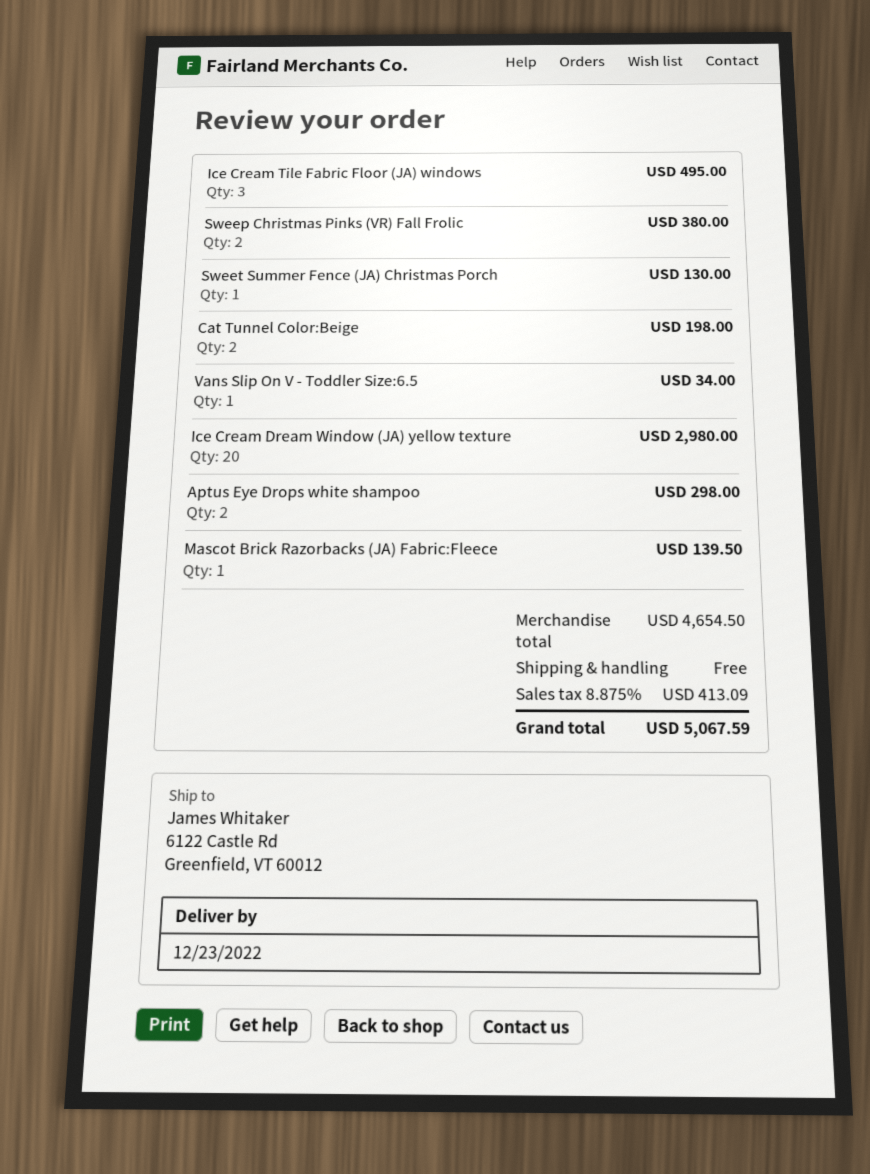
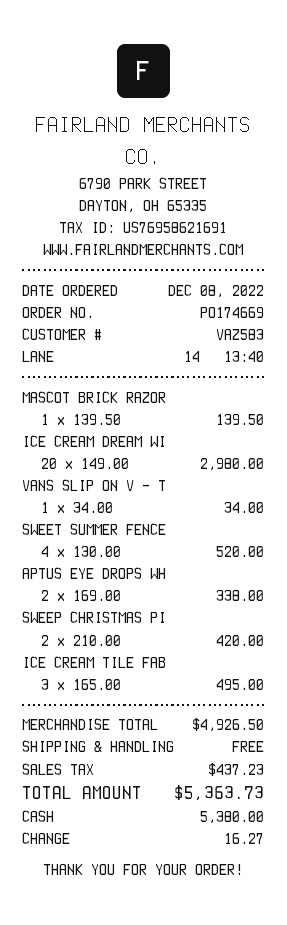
Sweep Christmas Pinks (VR) Fall Frolic: 2 for 380.00 -> 2 for 420.00
Sweet Summer Fence (JA) Christmas Porch: 1 for 130.00 -> 4 for 520.00
Cat Tunnel Color:Beige: 2 for 198.00 -> none
Aptus Eye Drops white shampoo: 2 for 298.00 -> 2 for 338.00
subtotal: 4654.50 -> 4926.50
tax: 413.09 -> 437.23
total: 5067.59 -> 5363.73

